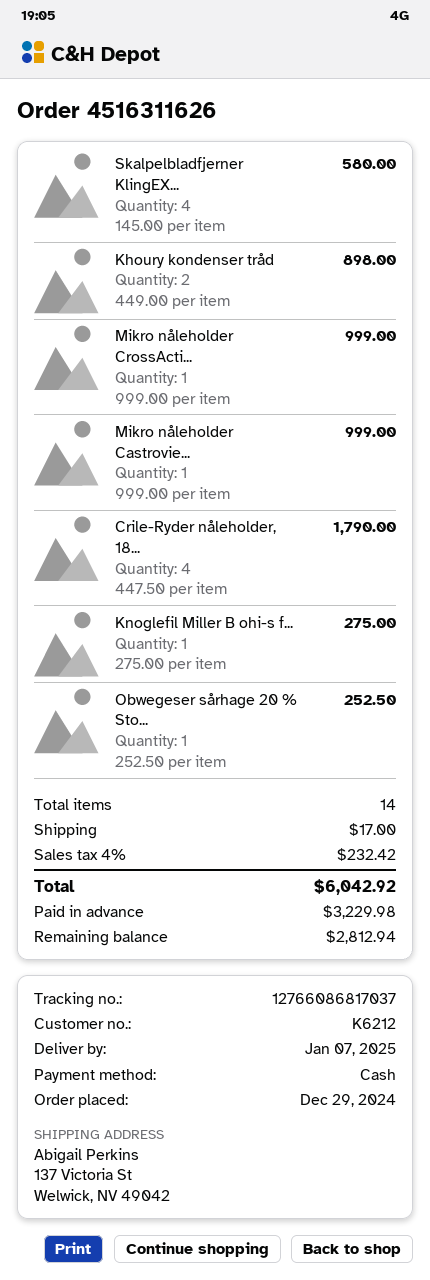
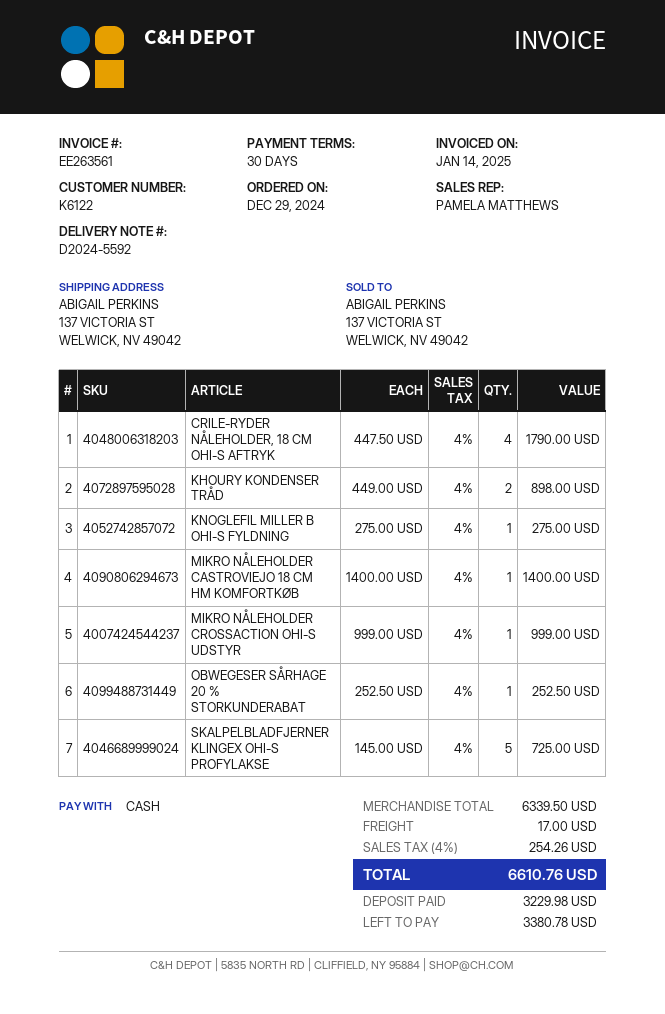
customer number: K6212 -> K6122
Skalpelbladfjerner KlingEX...: 4 x 145.00 = 580.00 -> 5 x 145.00 = 725.00
Mikro nåleholder Castrovie...: 1 x 999.00 = 999.00 -> 1 x 1400.00 = 1400.00
tax: 4% = 232.42 -> 4% = 254.26
total: 6042.92 -> 6610.76
balance: 2812.94 -> 3380.78

